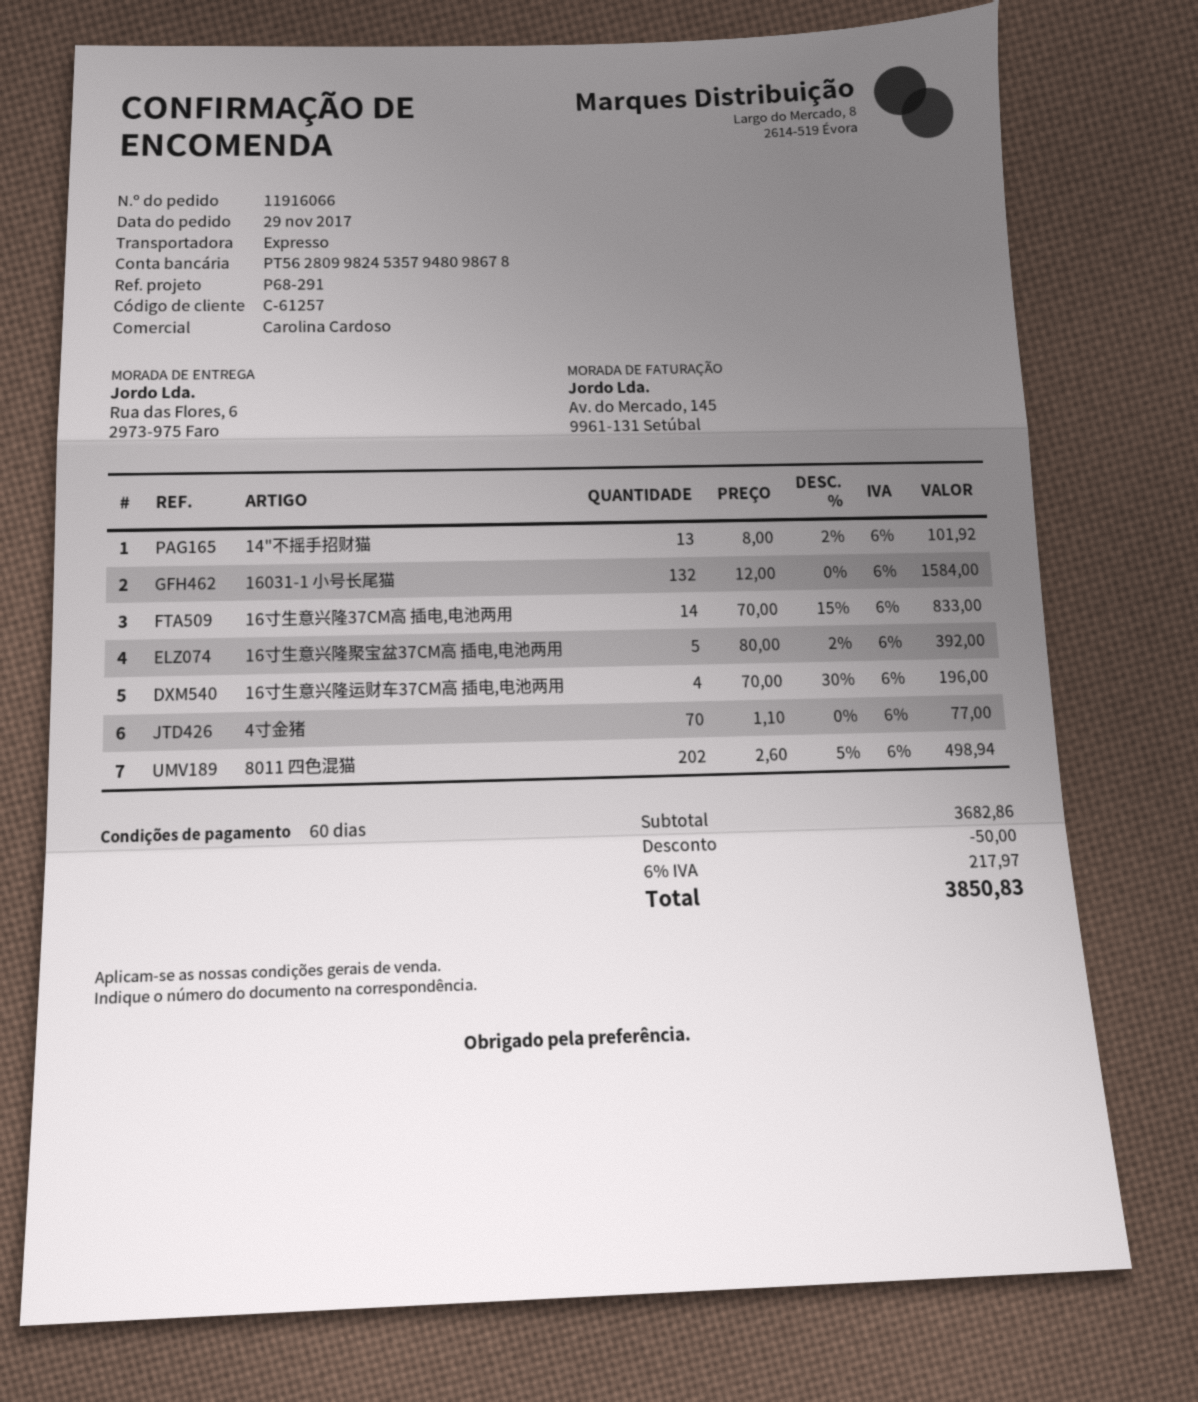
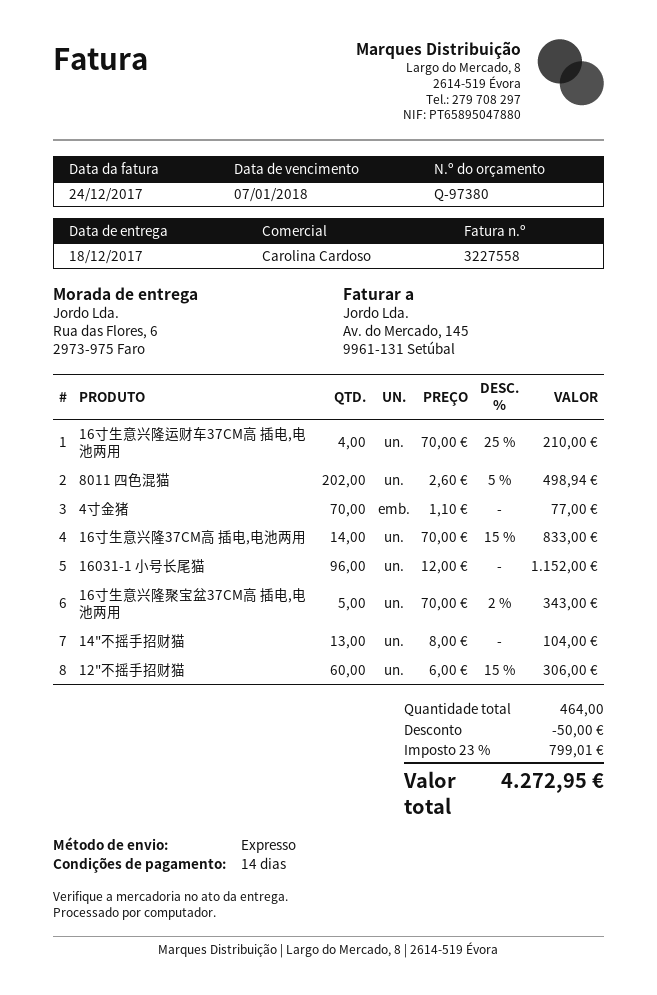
payment terms: 60 days -> 14 days
14"不摇手招财猫: 13 x 8.00 - 2% = 101.92 -> 13 x 8.00 = 104.00
16031-1 小号长尾猫: 132 x 12.00 = 1584.00 -> 96 x 12.00 = 1152.00
16寸生意兴隆聚宝盆37CM高 插电,电池两用: 5 x 80.00 - 2% = 392.00 -> 5 x 70.00 - 2% = 343.00
16寸生意兴隆运财车37CM高 插电,电池两用: 4 x 70.00 - 30% = 196.00 -> 4 x 70.00 - 25% = 210.00
12"不摇手招财猫: none -> 60 x 6.00 - 15% = 306.00
tax: 6% = 217.97 -> 23% = 799.01
total: 3850.83 -> 4272.95

